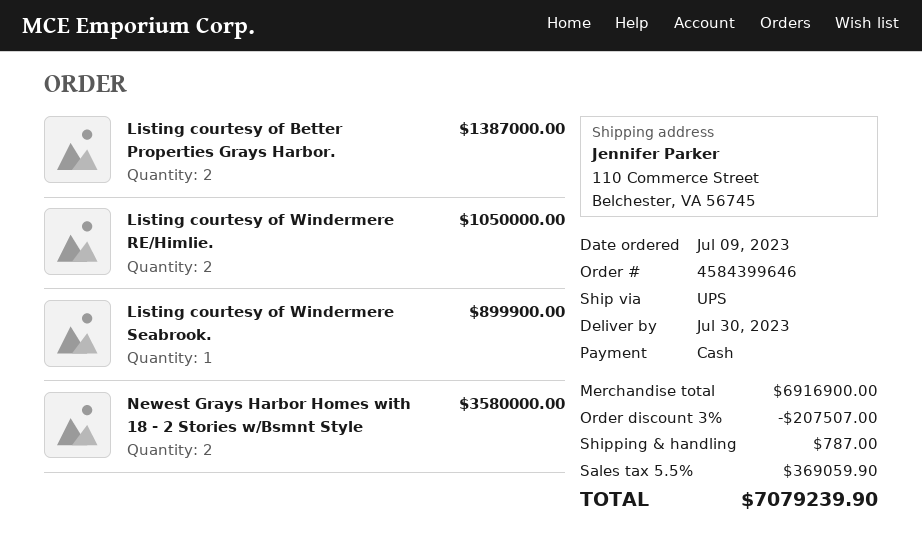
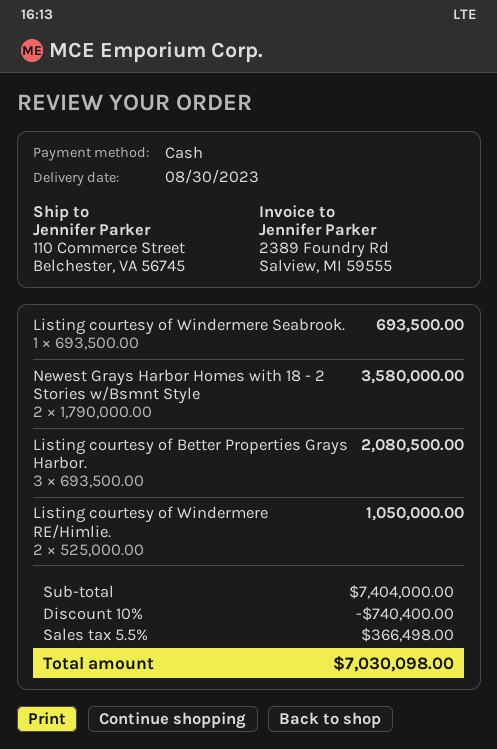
delivery date: 2023-07-30 -> 2023-08-30
Listing courtesy of Better Properties Grays Harbor.: 2 for 1387000.00 -> 3 for 2080500.00
Listing courtesy of Windermere Seabrook.: 1 for 899900.00 -> 1 for 693500.00
subtotal: 6916900.00 -> 7404000.00
discount: 3% = 207507.00 -> 10% = 740400.00
shipping: 787.00 -> none
tax: 5.5% = 369059.90 -> 5.5% = 366498.00
total: 7079239.90 -> 7030098.00

